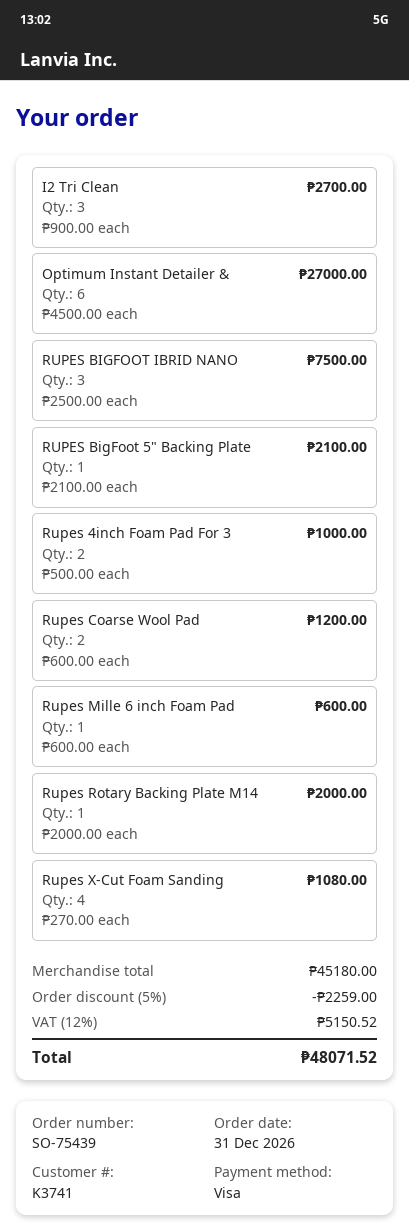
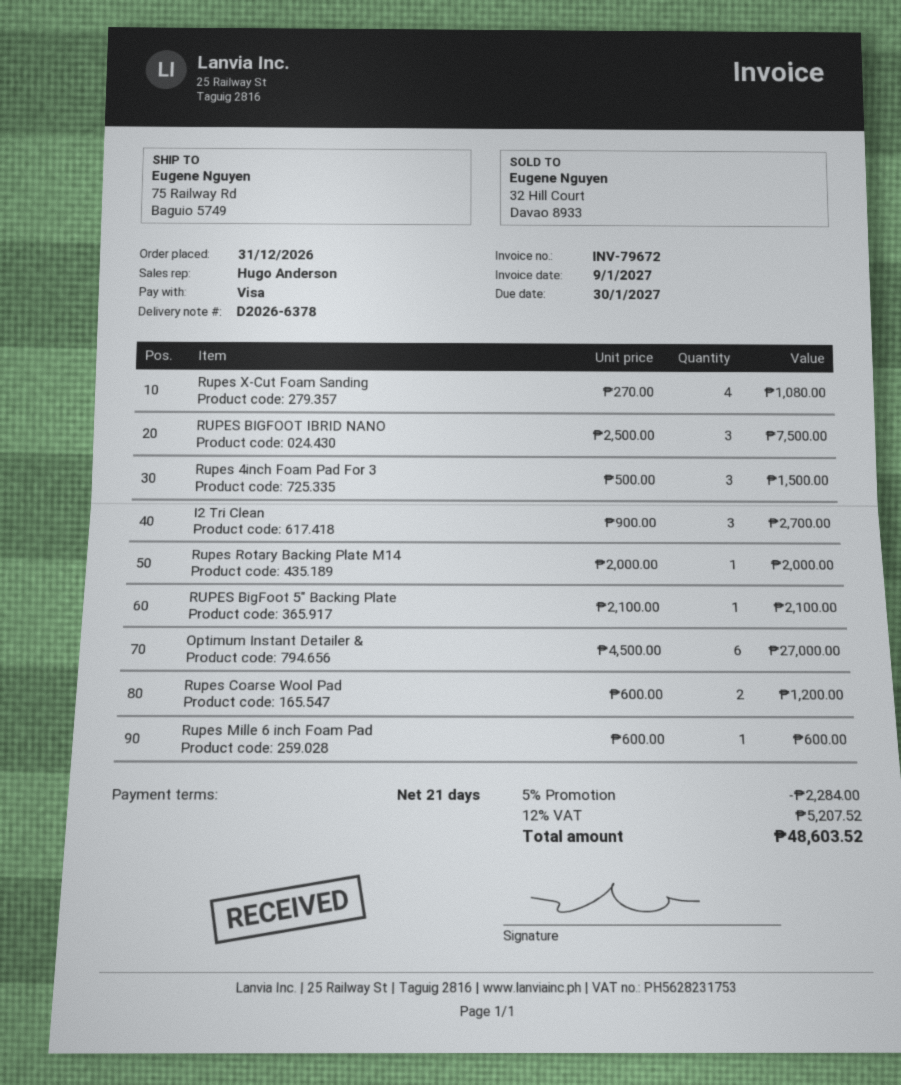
Rupes 4inch Foam Pad For 3: 2 x 500.00 = 1000.00 -> 3 x 500.00 = 1500.00
discount: 5% = 2259.00 -> 5% = 2284.00
tax: 12% = 5150.52 -> 12% = 5207.52
total: 48071.52 -> 48603.52

